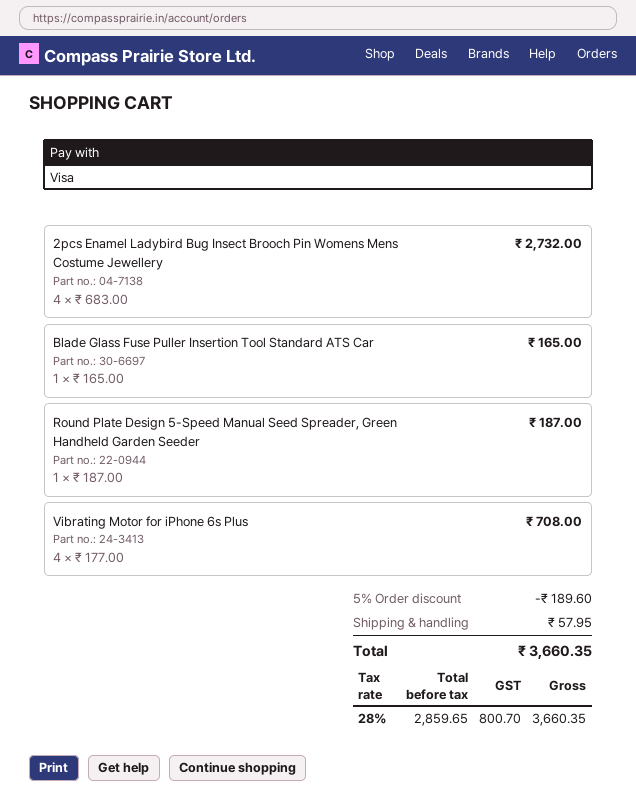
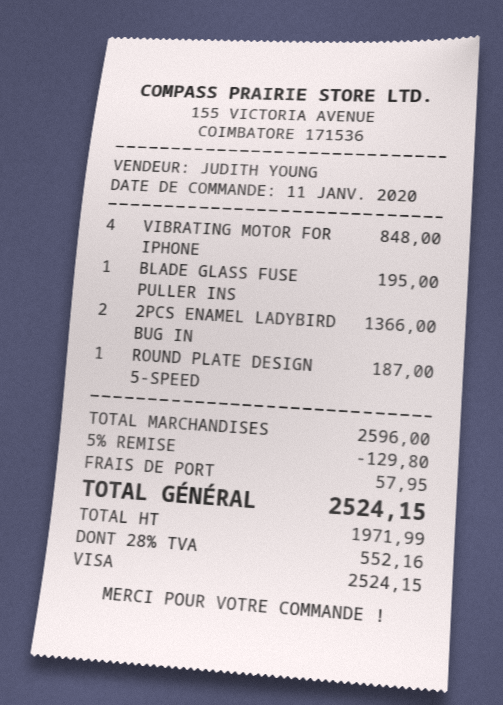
2pcs Enamel Ladybird Bug Insect Brooch Pin Womens Mens Costume Jewellery: 4 for 2732.00 -> 2 for 1366.00
Blade Glass Fuse Puller Insertion Tool Standard ATS Car: 1 for 165.00 -> 1 for 195.00
Vibrating Motor for iPhone 6s Plus: 4 for 708.00 -> 4 for 848.00
discount: 5% = 189.60 -> 5% = 129.80
net: 2859.65 -> 1971.99
tax: 28% = 800.70 -> 28% = 552.16
total: 3660.35 -> 2524.15

